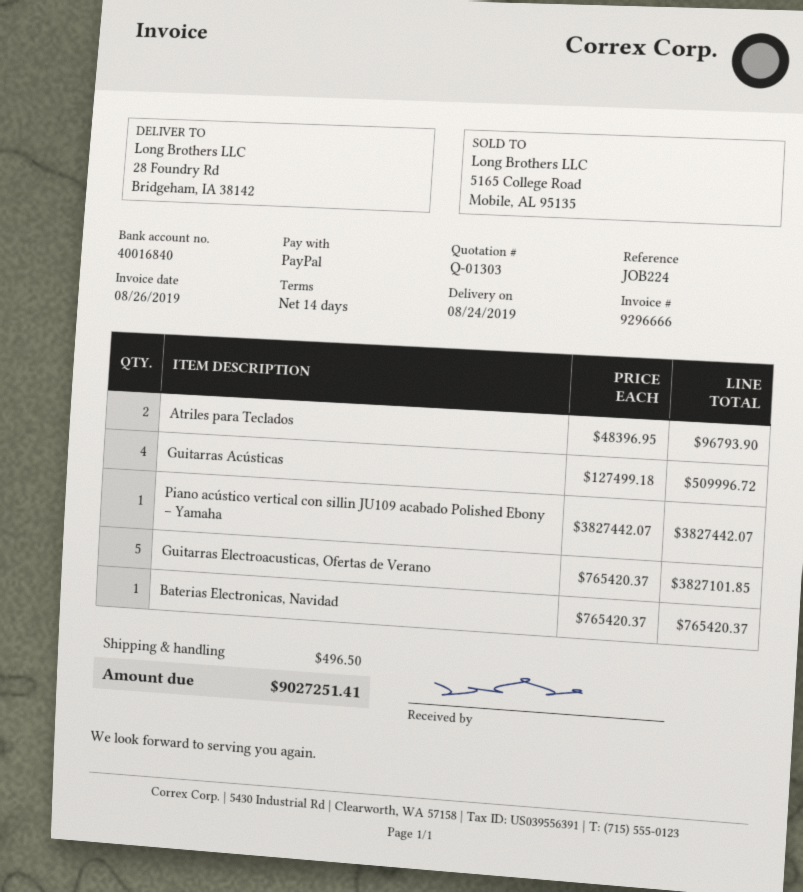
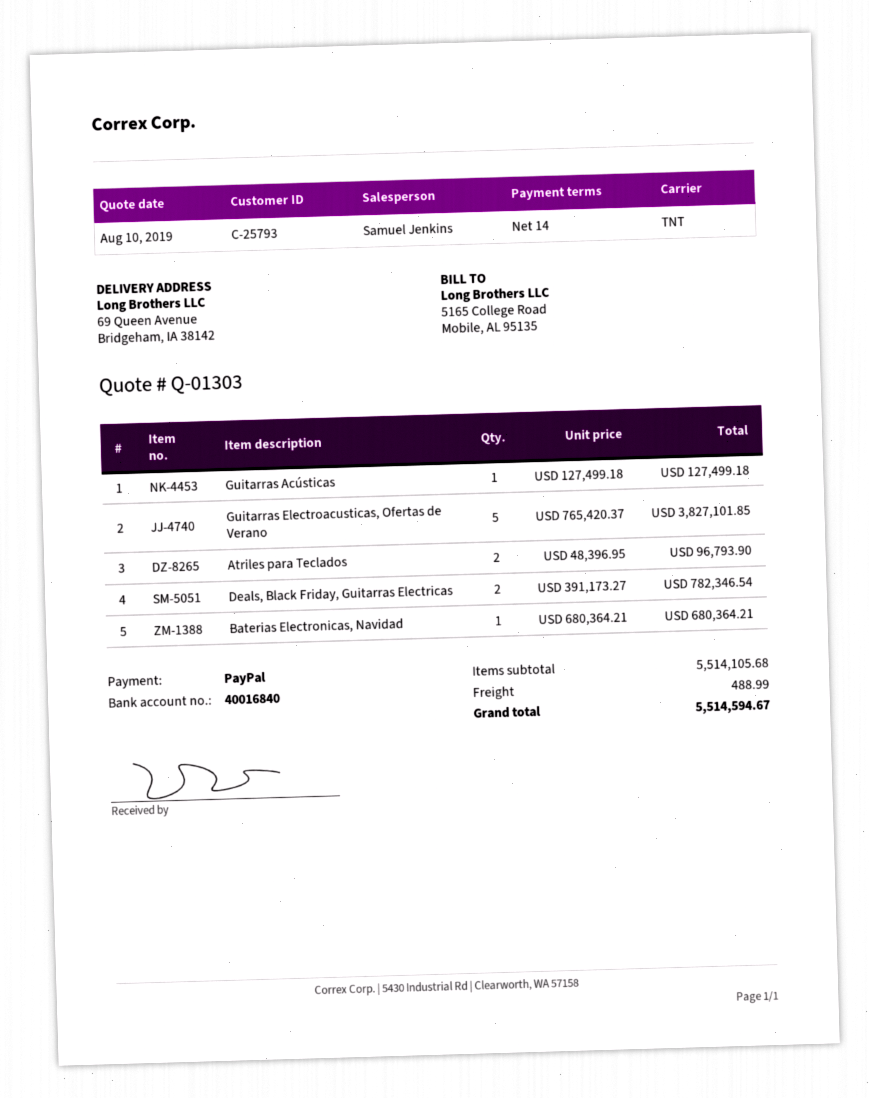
ship to: 28 Foundry Rd, Bridgeham, IA 38142 -> 69 Queen Avenue, Bridgeham, IA 38142
Guitarras Acústicas: 4 x 127499.18 = 509996.72 -> 1 x 127499.18 = 127499.18
Piano acústico vertical con sillin JU109 acabado Polished Ebony – Yamaha: 1 x 3827442.07 = 3827442.07 -> none
Baterias Electronicas, Navidad: 1 x 765420.37 = 765420.37 -> 1 x 680364.21 = 680364.21
Deals, Black Friday, Guitarras Electricas: none -> 2 x 391173.27 = 782346.54
shipping: 496.50 -> 488.99
total: 9027251.41 -> 5514594.67

